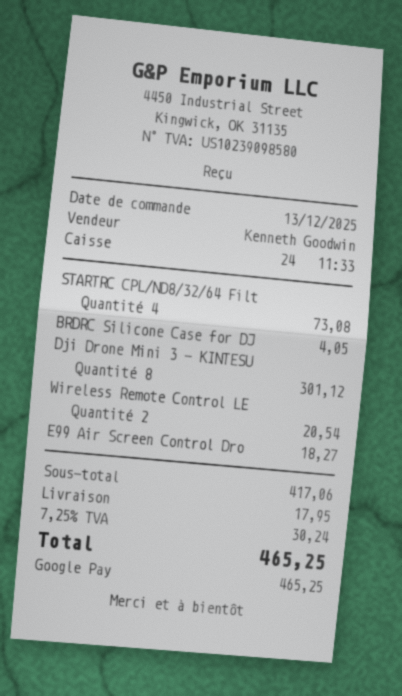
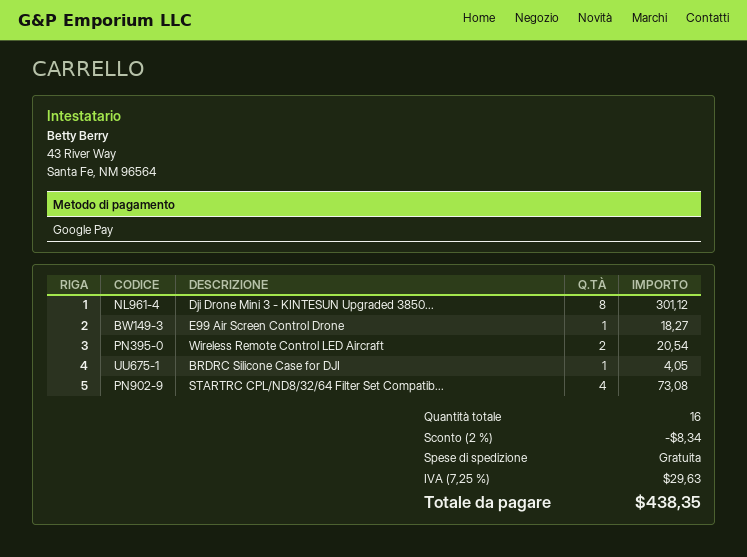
discount: none -> 2% = 8.34
shipping: 17.95 -> 0.00
tax: 7.25% = 30.24 -> 7.25% = 29.63
total: 465.25 -> 438.35

